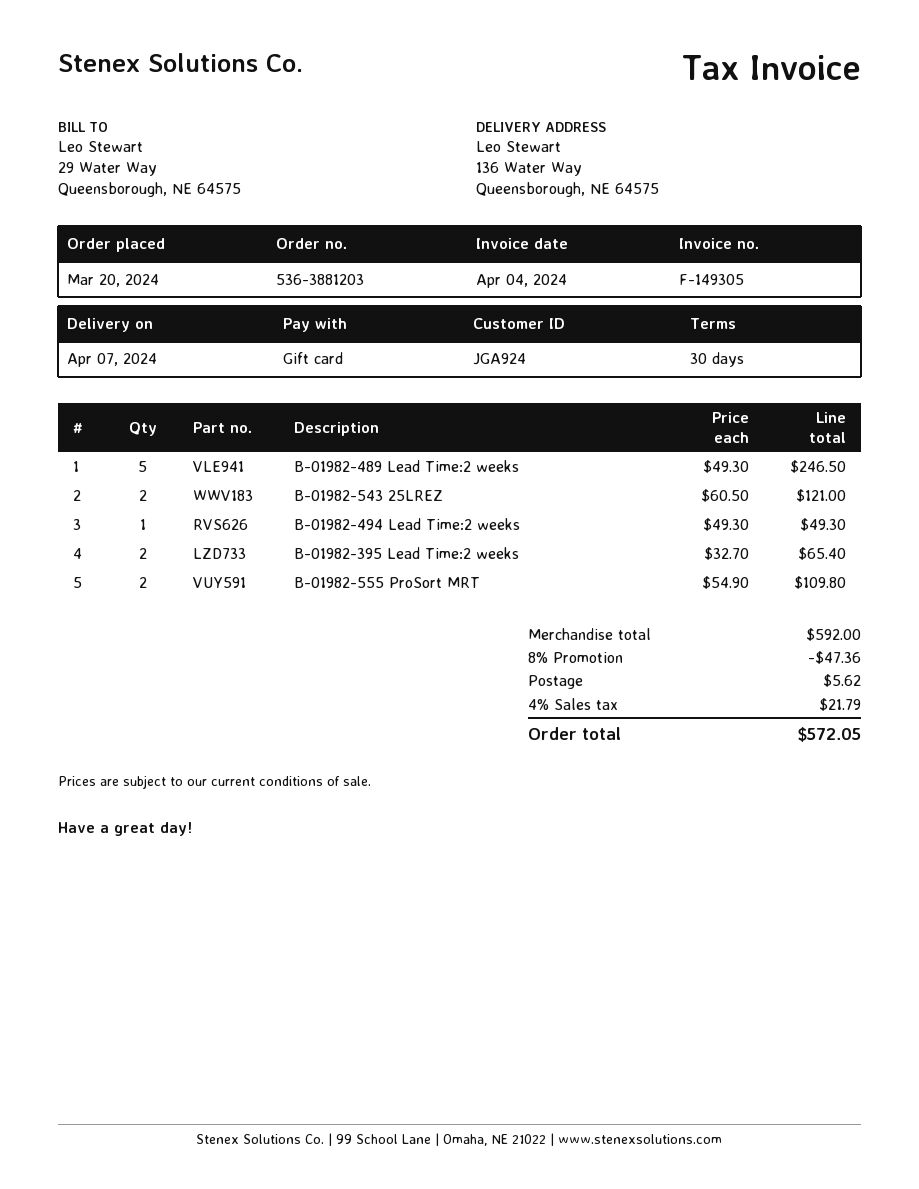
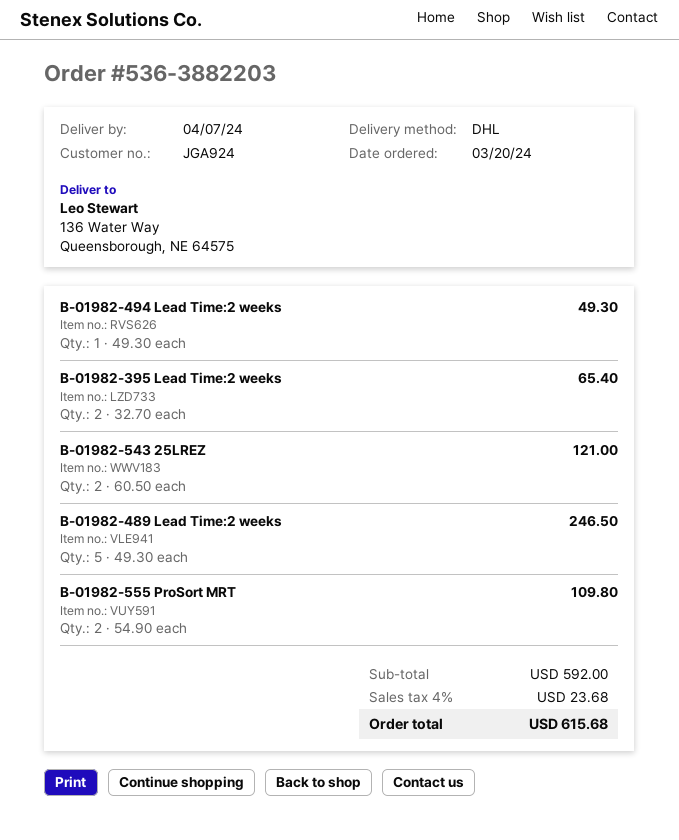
order number: 536-3881203 -> 536-3882203
discount: 8% = 47.36 -> none
shipping: 5.62 -> none
tax: 4% = 21.79 -> 4% = 23.68
total: 572.05 -> 615.68

